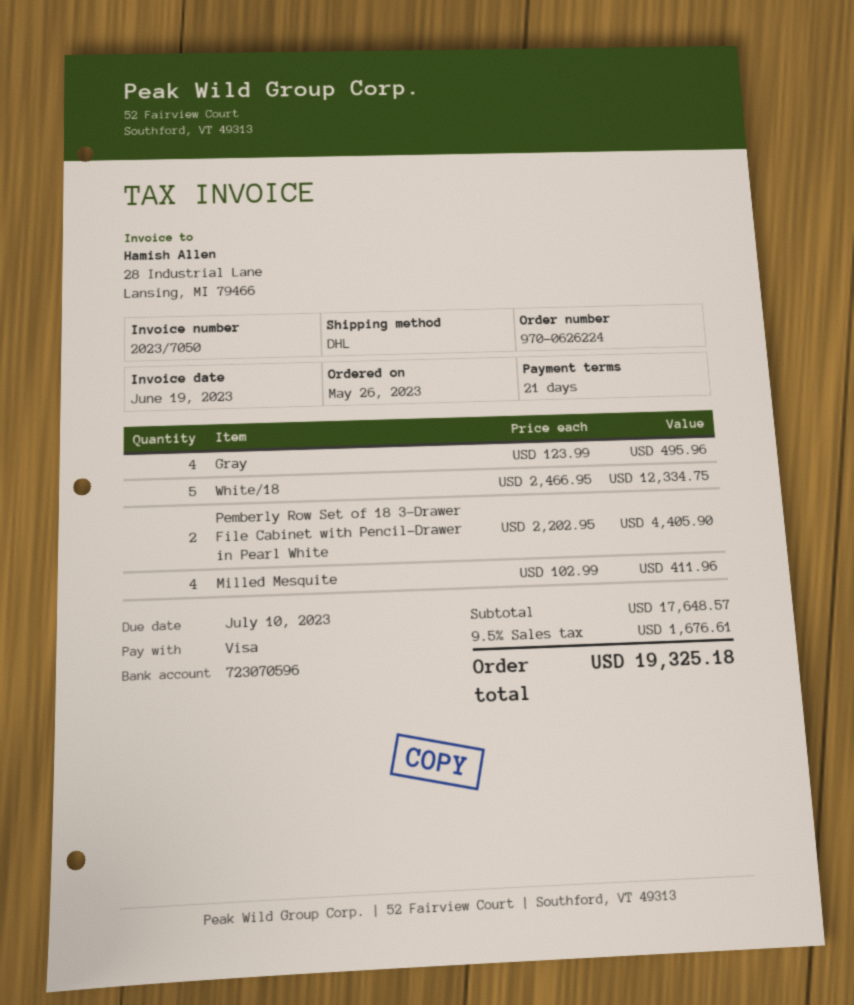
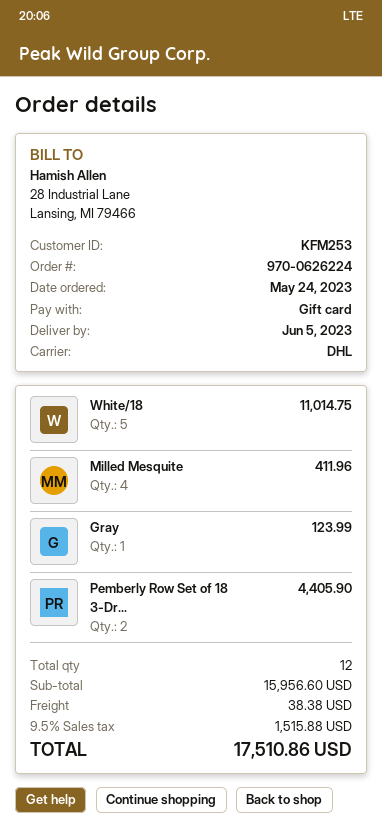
order date: 2023-05-26 -> 2023-05-24
payment method: Visa -> gift card
Gray: 4 for 495.96 -> 1 for 123.99
White/18: 5 for 12334.75 -> 5 for 11014.75
subtotal: 17648.57 -> 15956.60
shipping: none -> 38.38
tax: 9.5% = 1676.61 -> 9.5% = 1515.88
total: 19325.18 -> 17510.86

